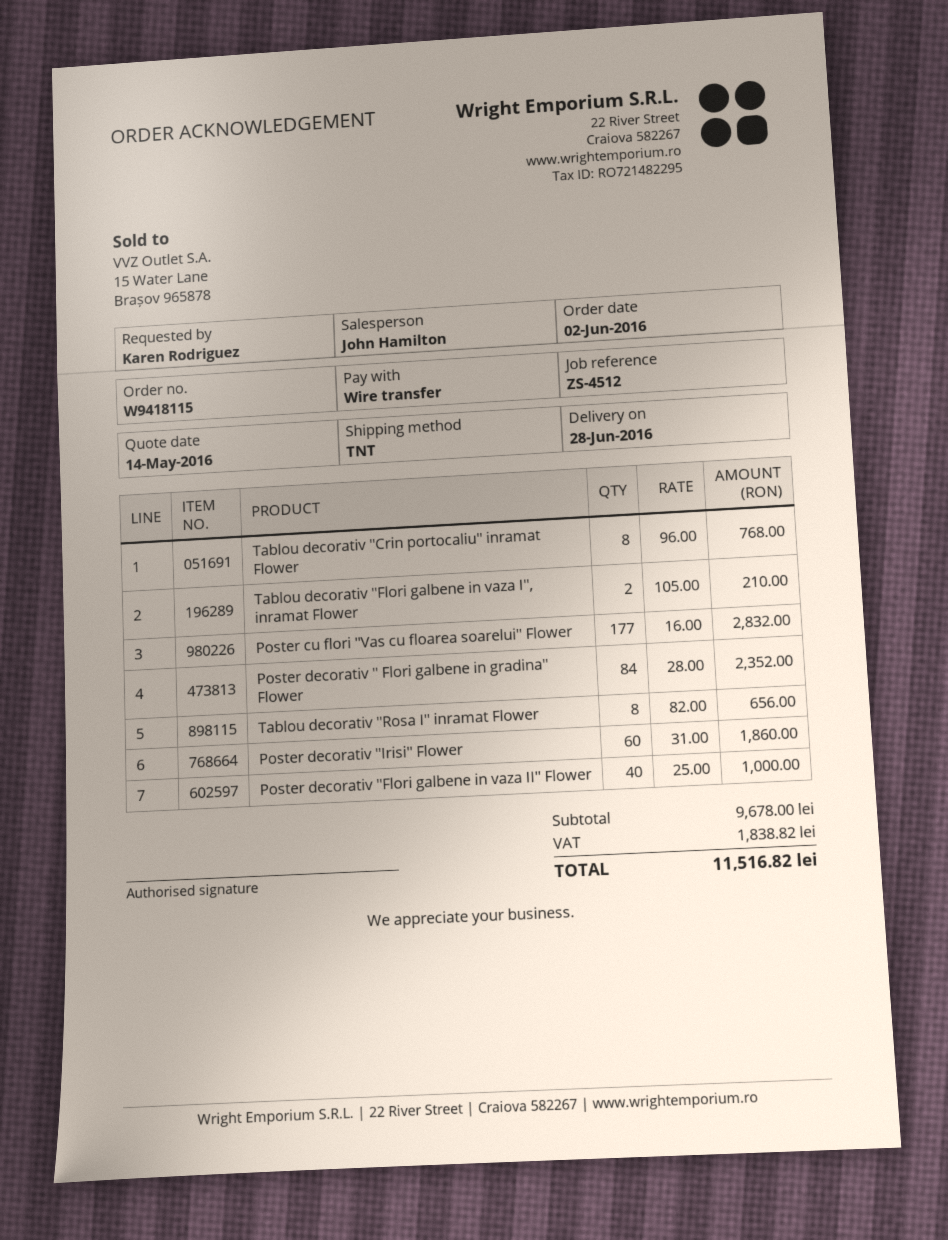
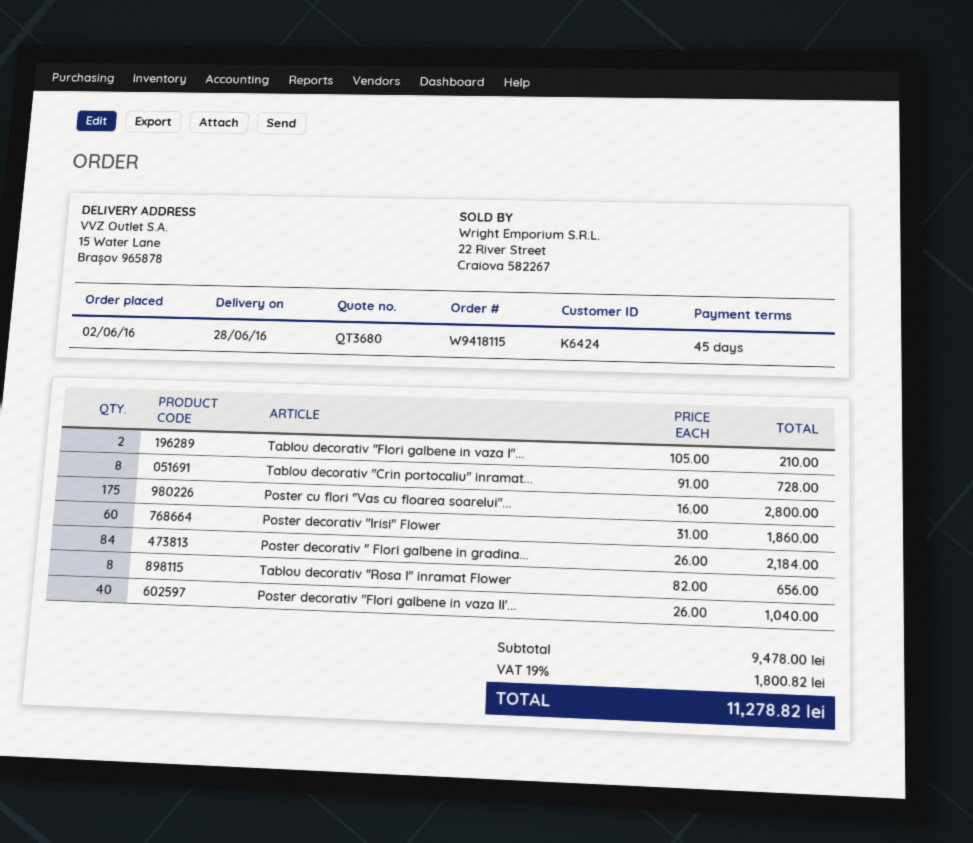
Tablou decorativ ''Crin portocaliu'' inramat Flower: 8 x 96.00 = 768.00 -> 8 x 91.00 = 728.00
Poster cu flori ''Vas cu floarea soarelui'' Flower: 177 x 16.00 = 2832.00 -> 175 x 16.00 = 2800.00
Poster decorativ '' Flori galbene in gradina'' Flower: 84 x 28.00 = 2352.00 -> 84 x 26.00 = 2184.00
Poster decorativ ''Flori galbene in vaza II'' Flower: 40 x 25.00 = 1000.00 -> 40 x 26.00 = 1040.00
subtotal: 9678.00 -> 9478.00
tax: 1838.82 -> 1800.82
total: 11516.82 -> 11278.82

